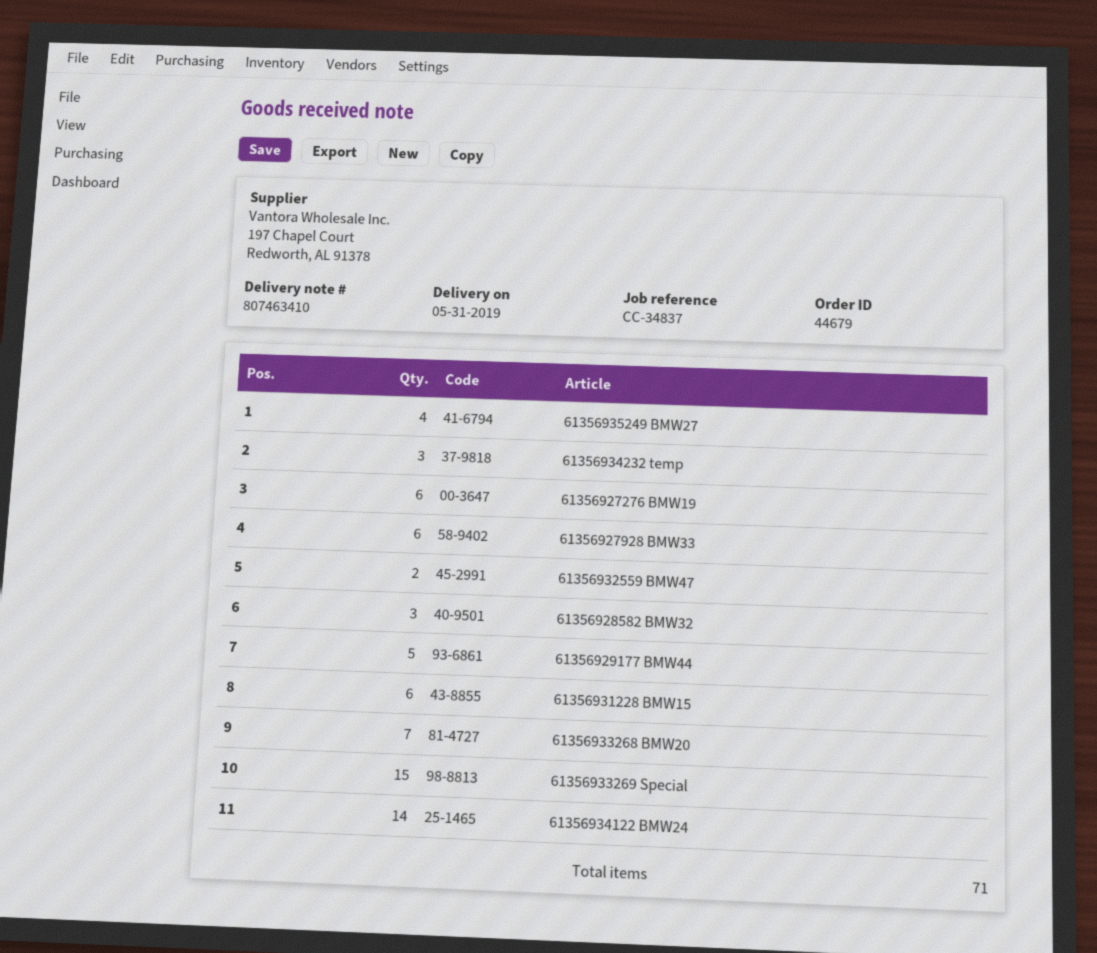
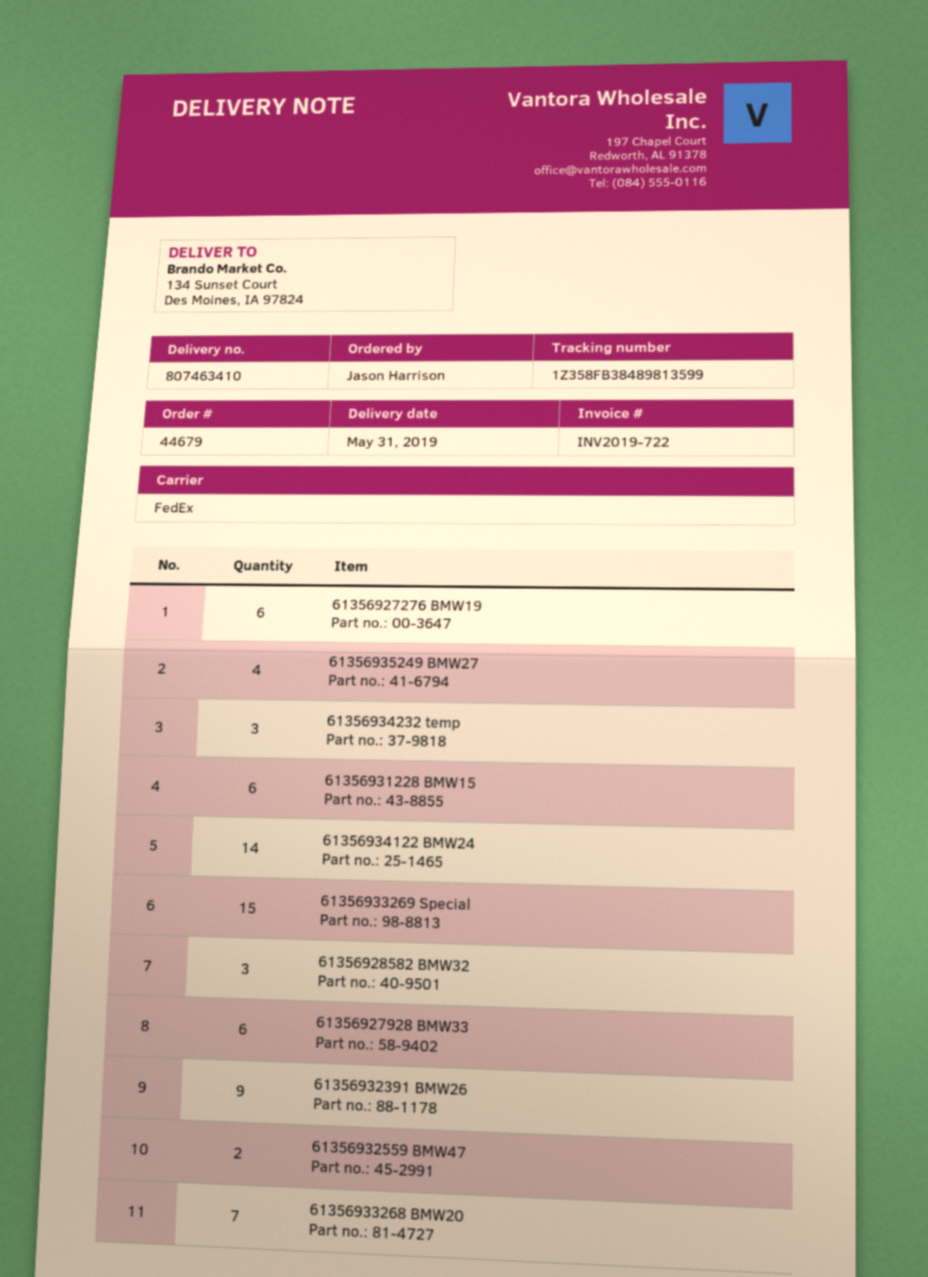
61356929177 BMW44: 5 -> none
61356932391 BMW26: none -> 9

